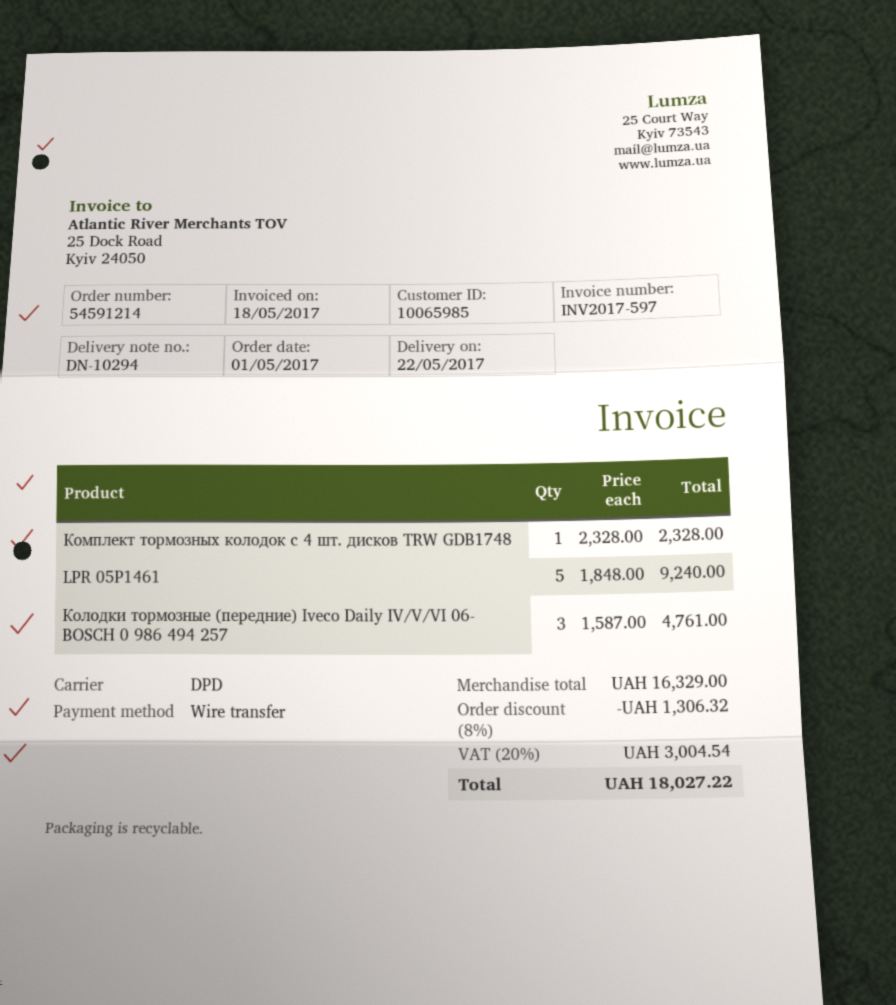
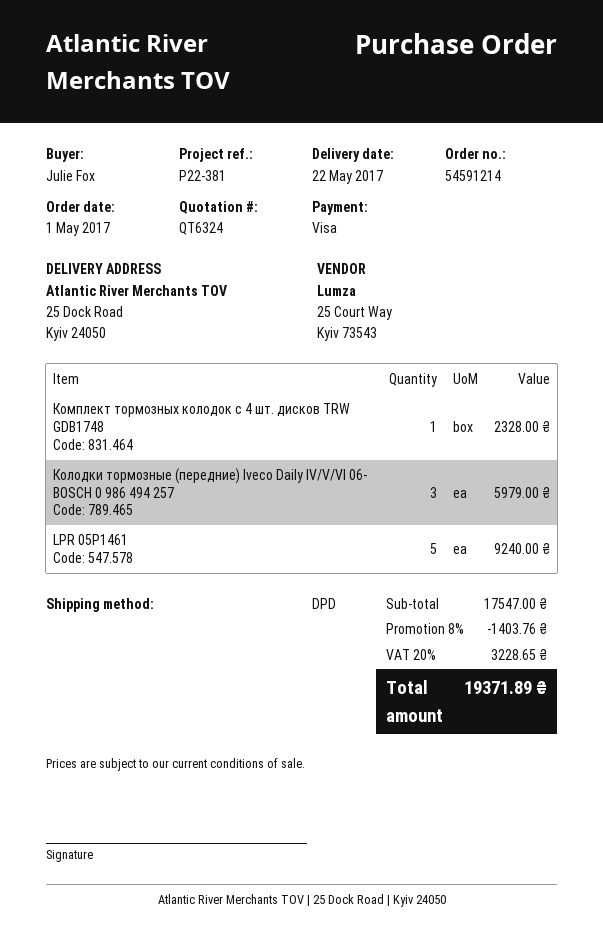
payment method: bank transfer -> Visa
Колодки тормозные (передние) Iveco Daily IV/V/VI 06- BOSCH 0 986 494 257: 3 for 4761.00 -> 3 for 5979.00
subtotal: 16329.00 -> 17547.00
discount: 8% = 1306.32 -> 8% = 1403.76
tax: 20% = 3004.54 -> 20% = 3228.65
total: 18027.22 -> 19371.89

